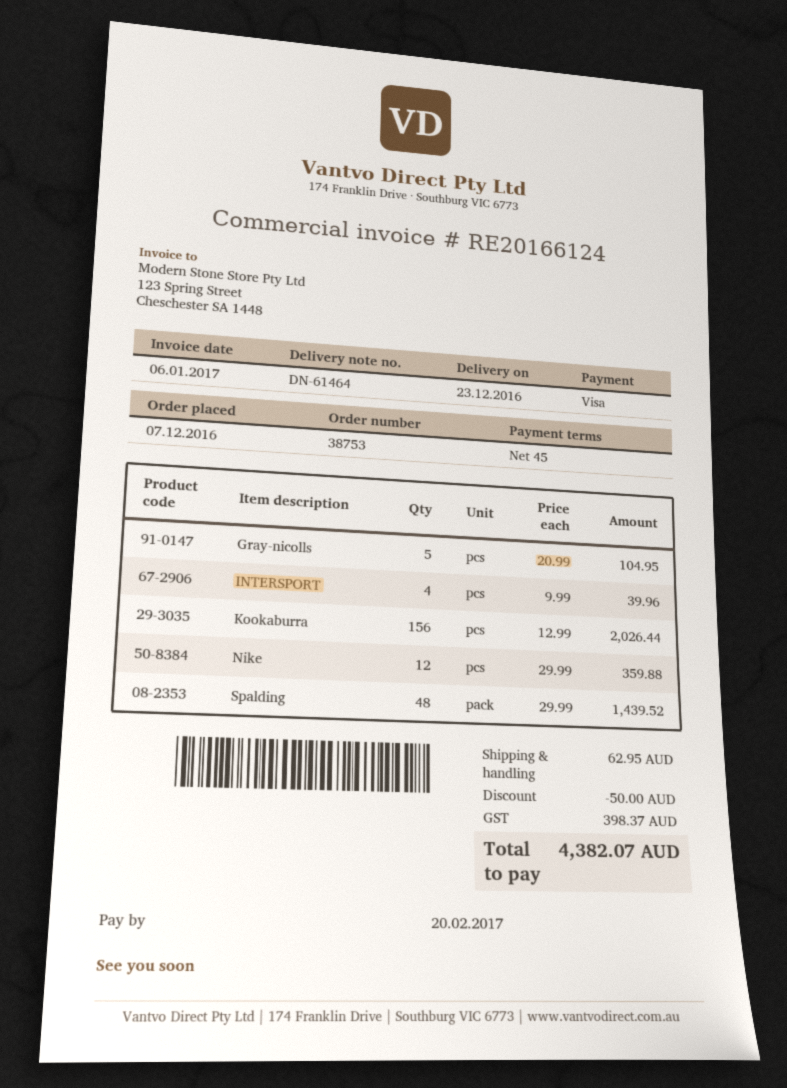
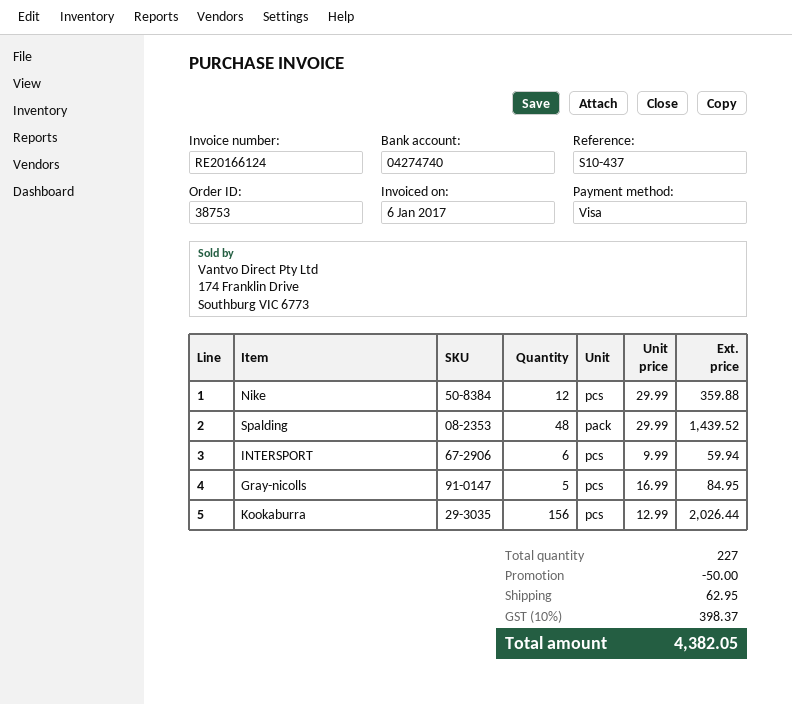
Gray-nicolls: 5 x 20.99 = 104.95 -> 5 x 16.99 = 84.95
INTERSPORT: 4 x 9.99 = 39.96 -> 6 x 9.99 = 59.94
total: 4382.07 -> 4382.05

